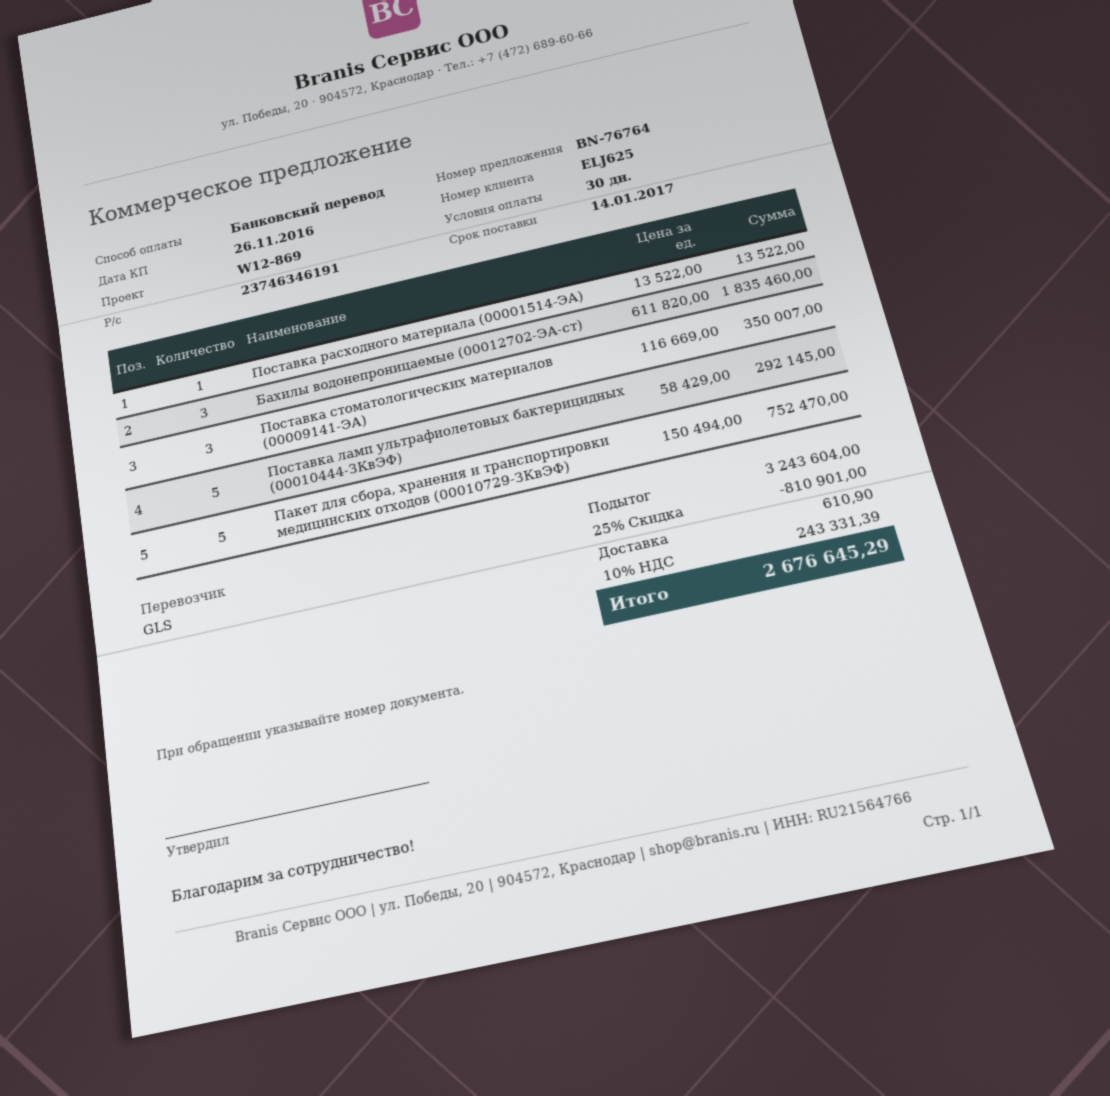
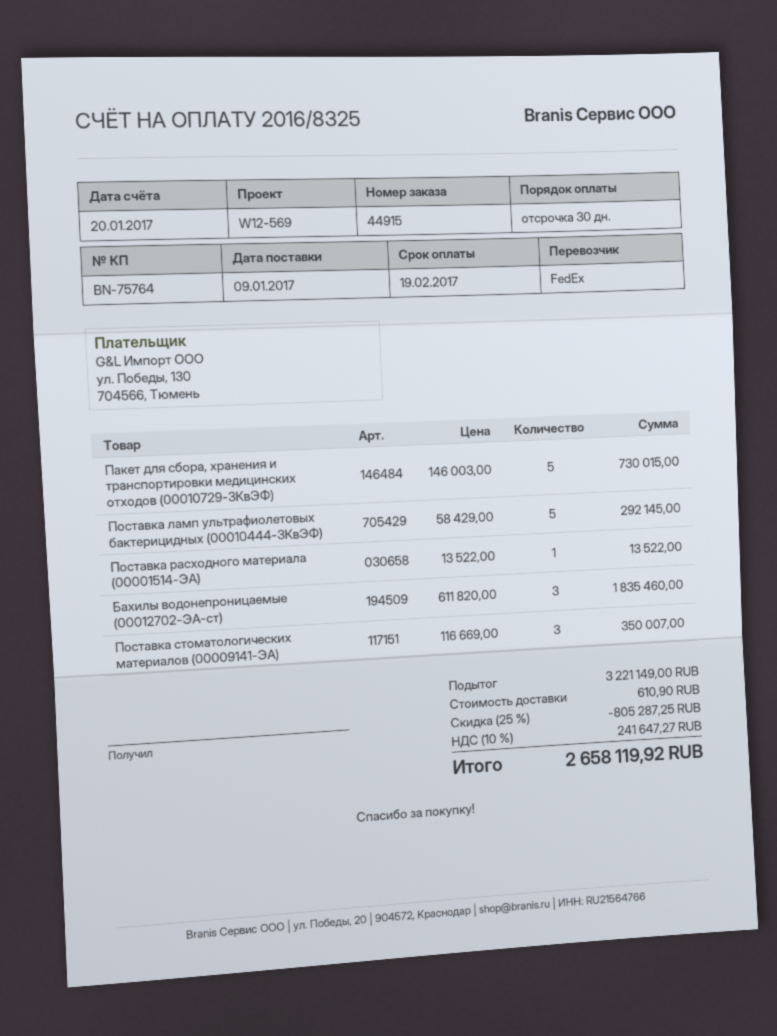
quote number: BN-76764 -> BN-75764
delivery date: 2017-01-14 -> 2017-01-09
reference: W12-869 -> W12-569
shipping method: GLS -> FedEx
Пакет для сбора, хранения и транспортировки медицинских отходов (00010729-ЗКвЭФ): 5 x 150494.00 = 752470.00 -> 5 x 146003.00 = 730015.00
subtotal: 3243604.00 -> 3221149.00
discount: 25% = 810901.00 -> 25% = 805287.25
tax: 10% = 243331.39 -> 10% = 241647.27
total: 2676645.29 -> 2658119.92

